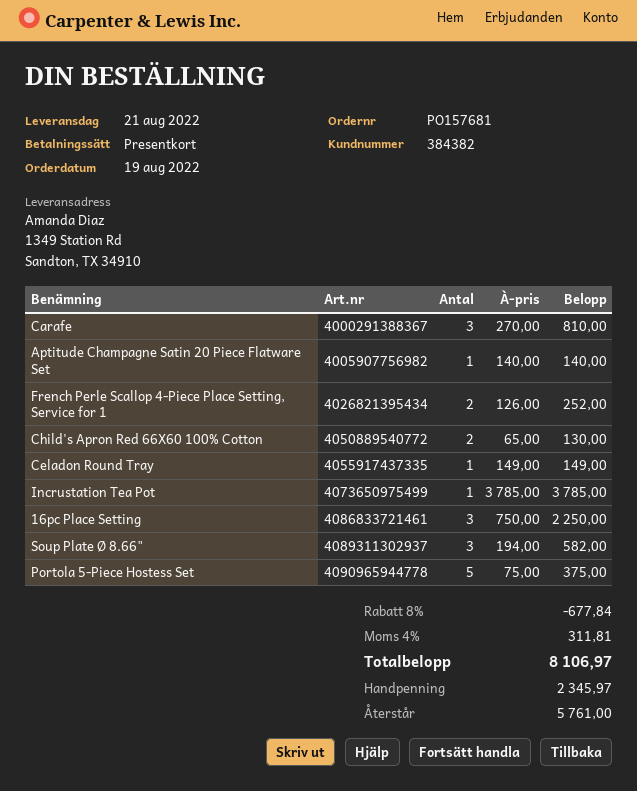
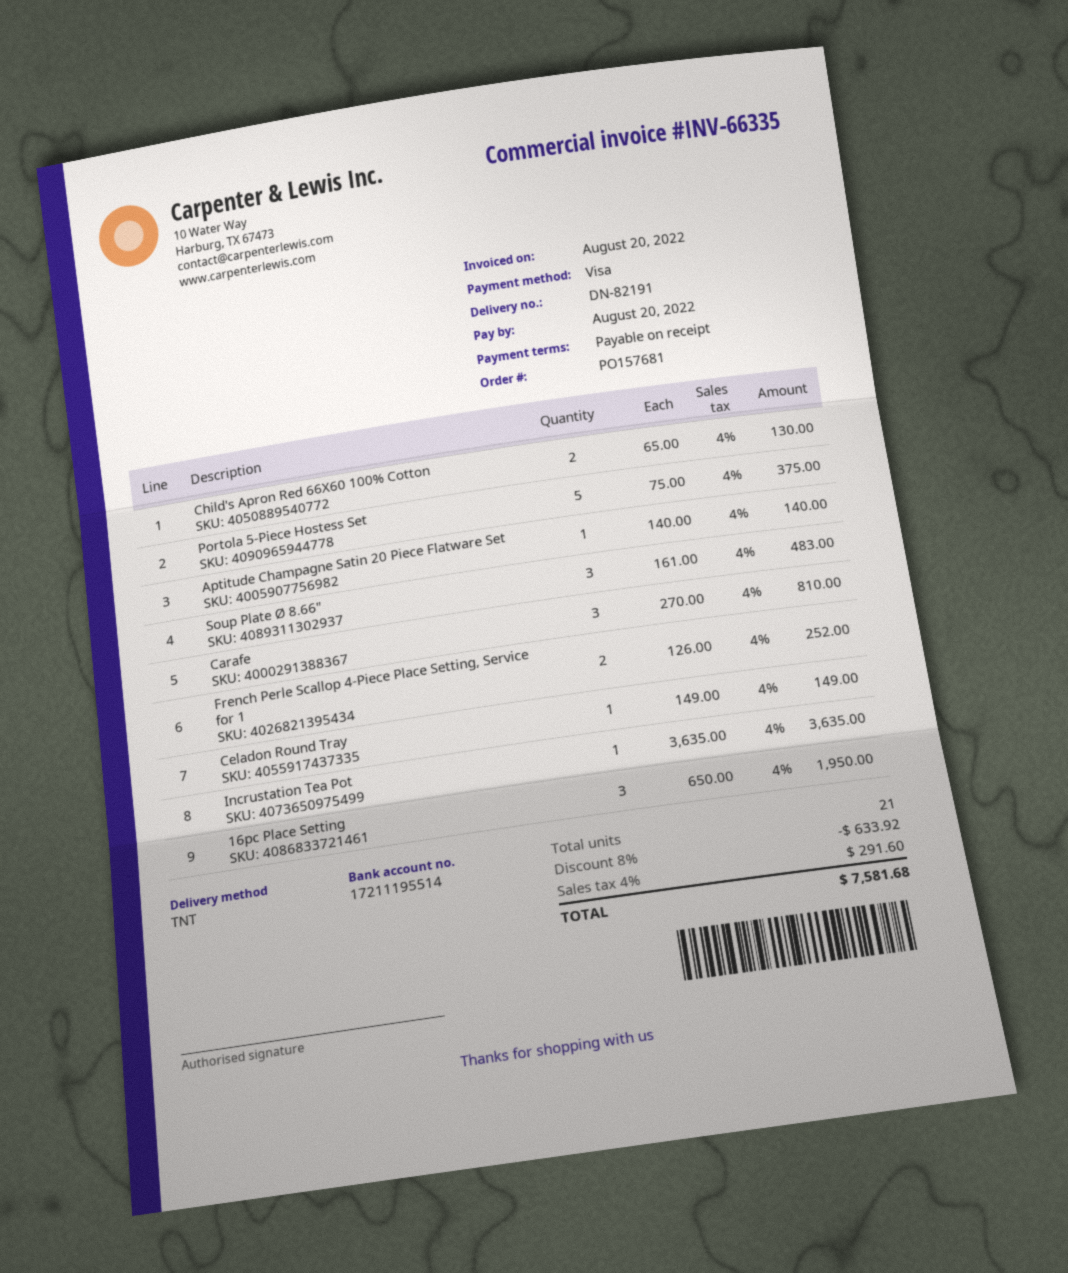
payment method: gift card -> Visa
Incrustation Tea Pot: 1 x 3785.00 = 3785.00 -> 1 x 3635.00 = 3635.00
16pc Place Setting: 3 x 750.00 = 2250.00 -> 3 x 650.00 = 1950.00
Soup Plate Ø 8.66": 3 x 194.00 = 582.00 -> 3 x 161.00 = 483.00
discount: 8% = 677.84 -> 8% = 633.92
tax: 4% = 311.81 -> 4% = 291.60
total: 8106.97 -> 7581.68

